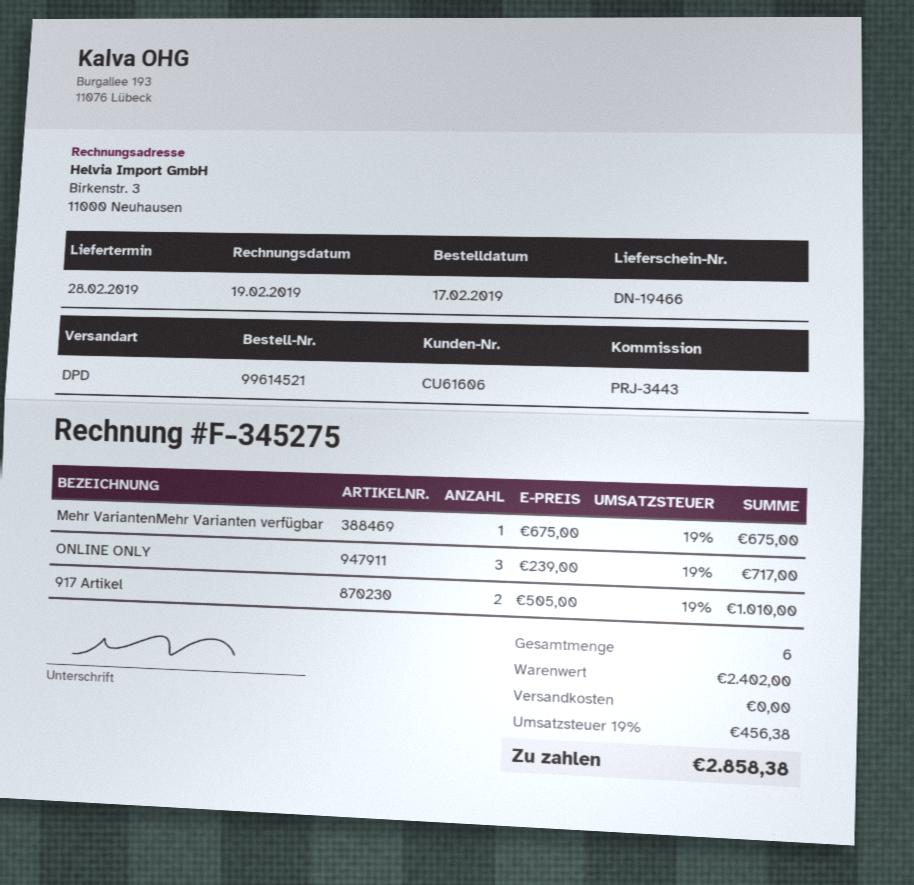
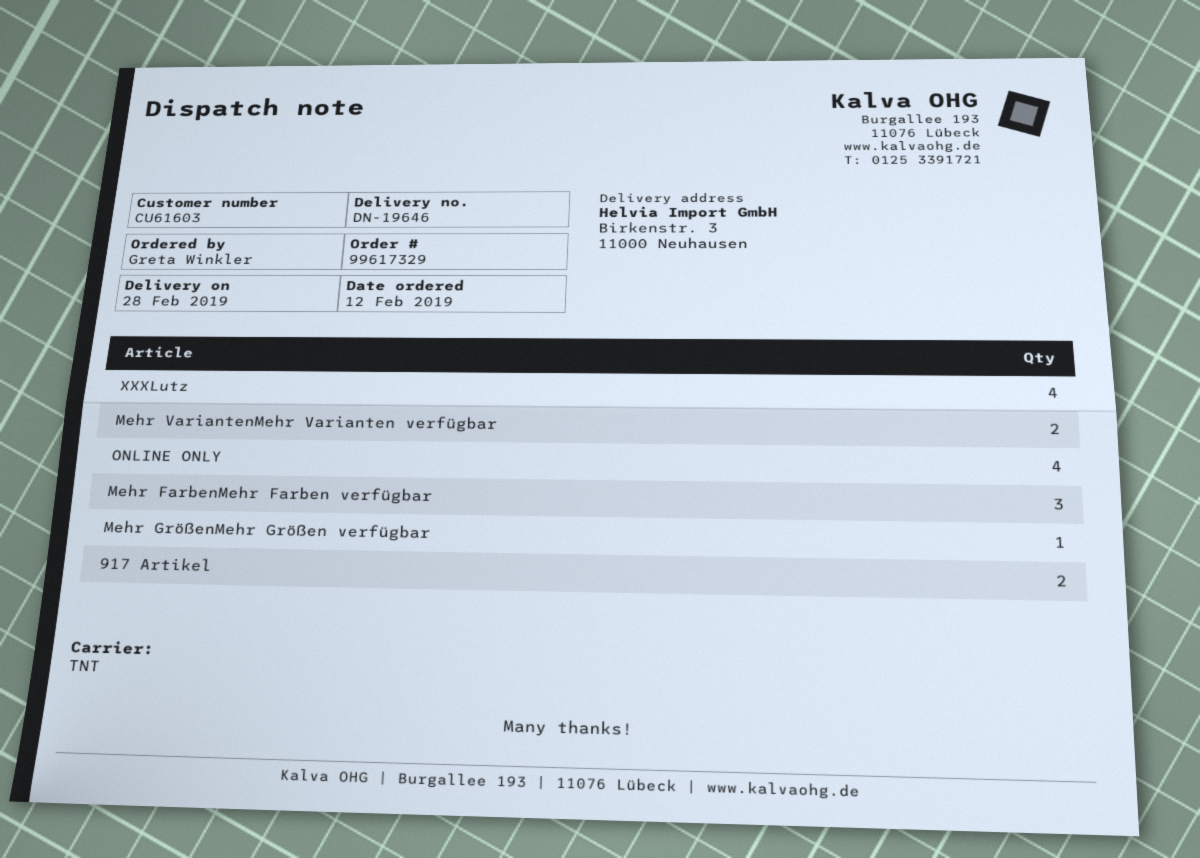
order number: 99614521 -> 99617329
order date: 2019-02-17 -> 2019-02-12
delivery note number: DN-19466 -> DN-19646
customer number: CU61606 -> CU61603
shipping method: DPD -> TNT
Mehr VariantenMehr Varianten verfügbar: 1 -> 2
ONLINE ONLY: 3 -> 4
XXXLutz: none -> 4
Mehr FarbenMehr Farben verfügbar: none -> 3
Mehr GrößenMehr Größen verfügbar: none -> 1

